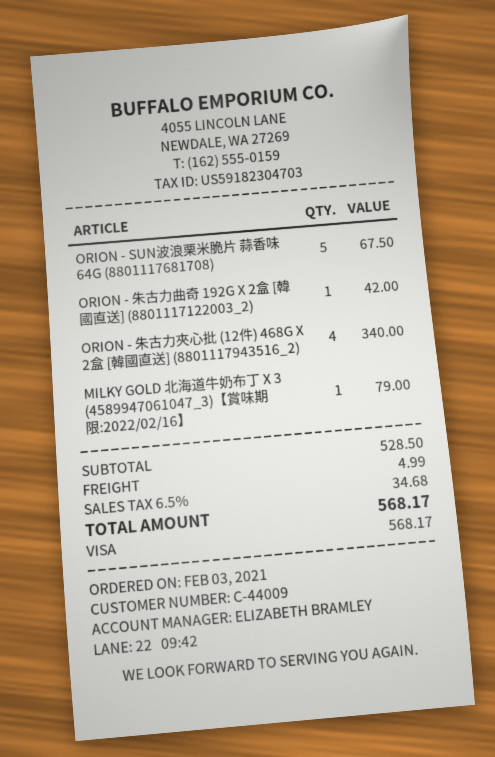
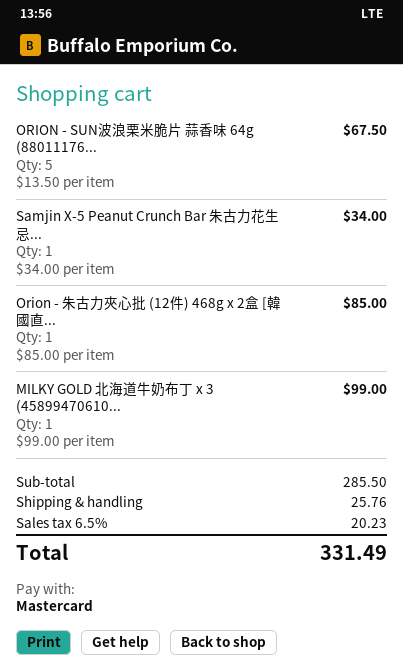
payment method: Visa -> Mastercard
ORION - 朱古力曲奇 192G X 2盒 [韓國直送] (8801117122003_2): 1 for 42.00 -> none
ORION - 朱古力夾心批 (12件) 468G X 2盒 [韓國直送] (8801117943516_2): 4 for 340.00 -> 1 for 85.00
MILKY GOLD 北海道牛奶布丁 X 3 (4589947061047_3)【賞味期限:2022/02/16】: 1 for 79.00 -> 1 for 99.00
Samjin X-5 Peanut Crunch Bar 朱古力花生忌...: none -> 1 for 34.00
subtotal: 528.50 -> 285.50
shipping: 4.99 -> 25.76
tax: 6.5% = 34.68 -> 6.5% = 20.23
total: 568.17 -> 331.49

